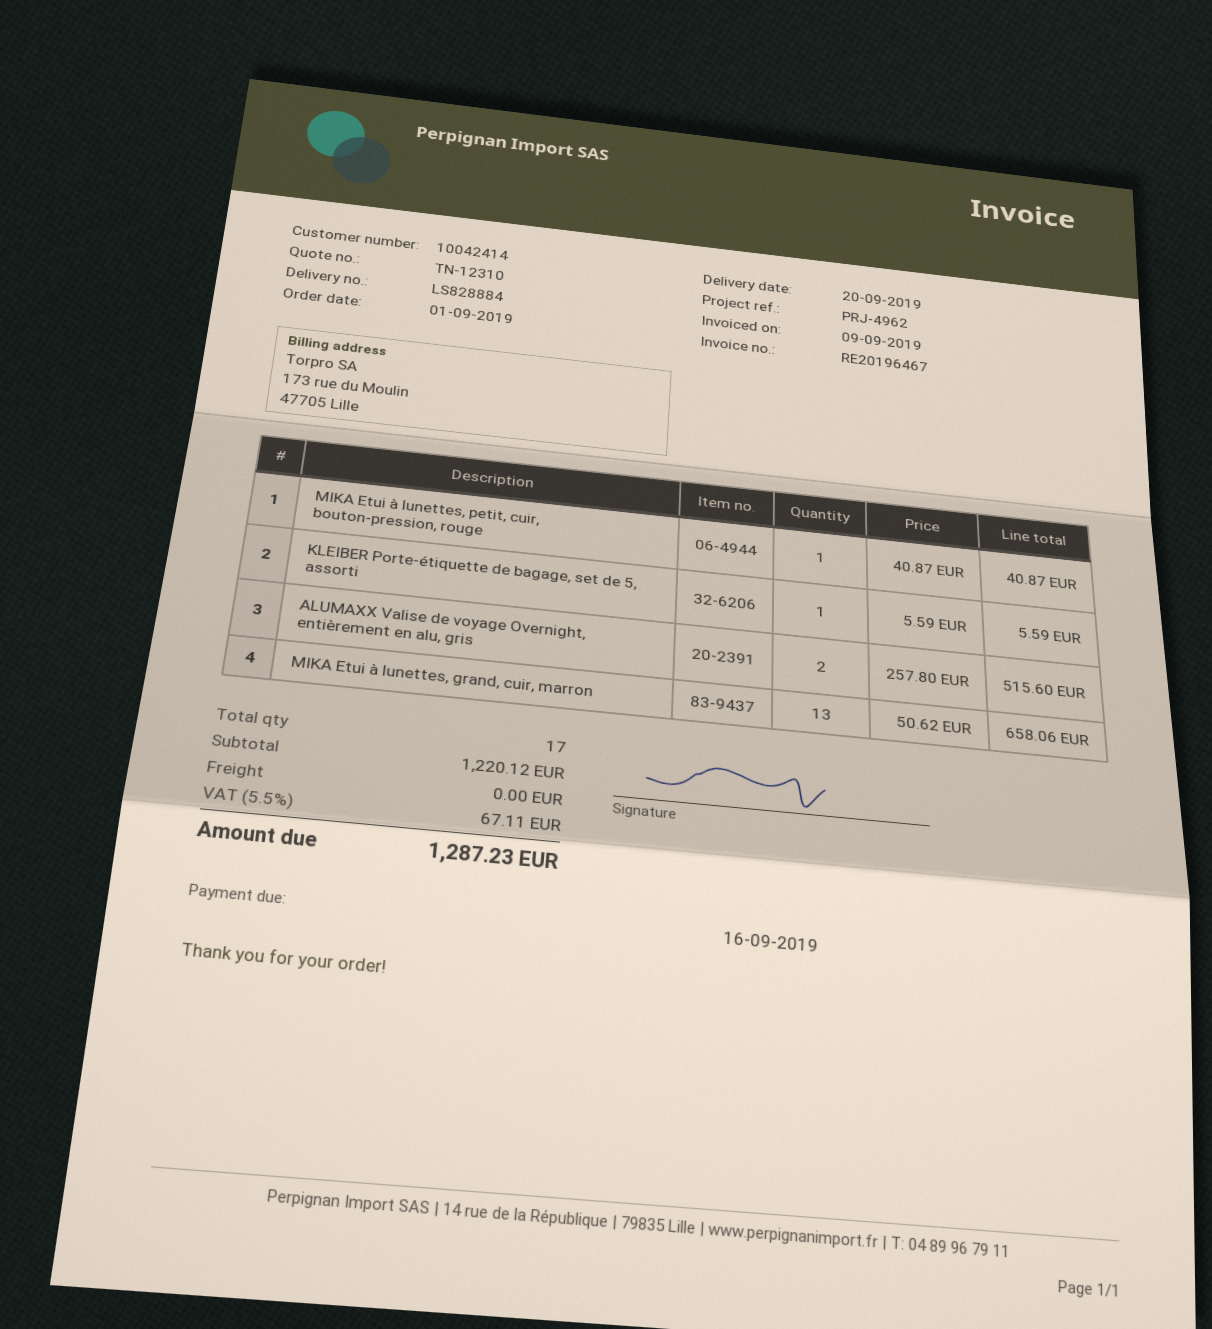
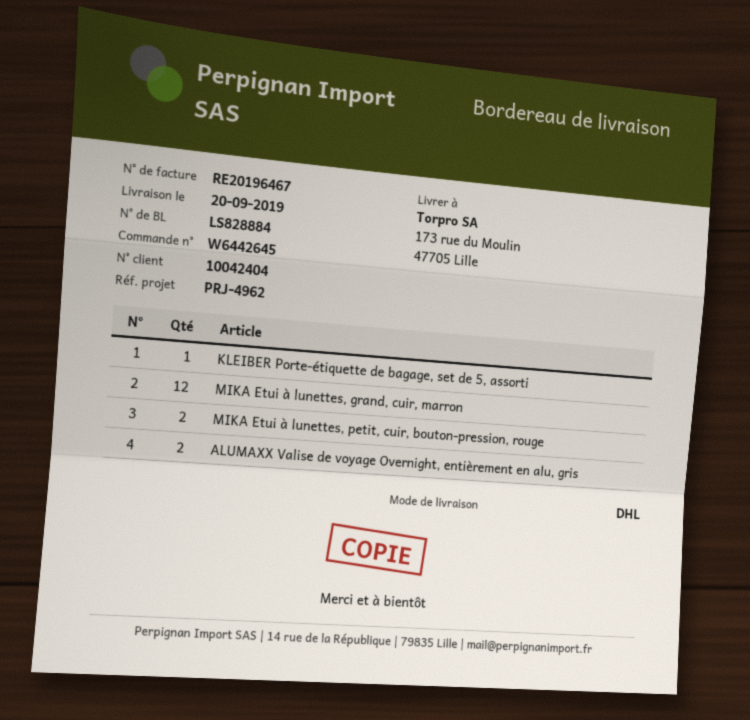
customer number: 10042414 -> 10042404
MIKA Etui à lunettes, petit, cuir, bouton-pression, rouge: 1 -> 2
MIKA Etui à lunettes, grand, cuir, marron: 13 -> 12

